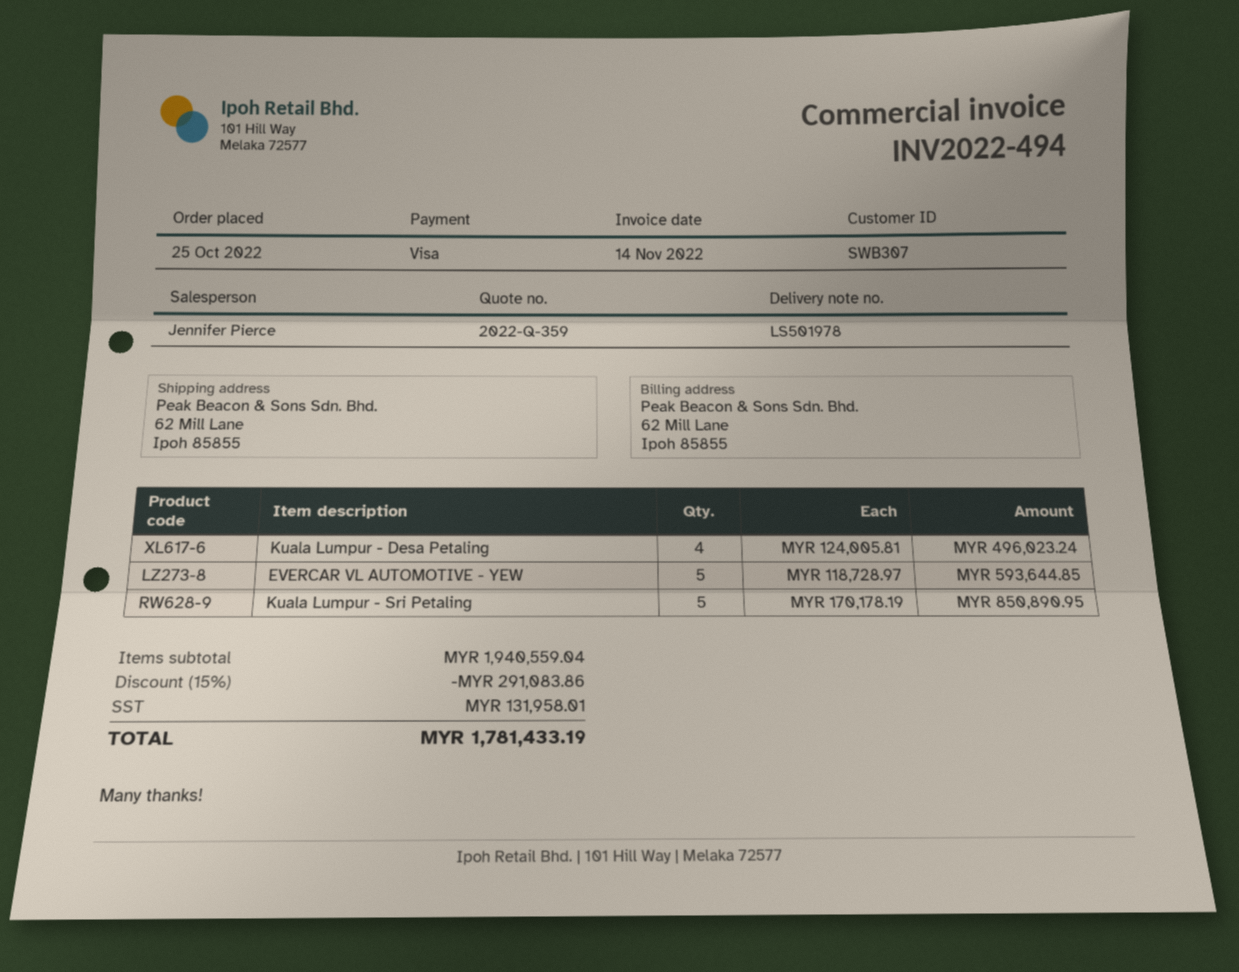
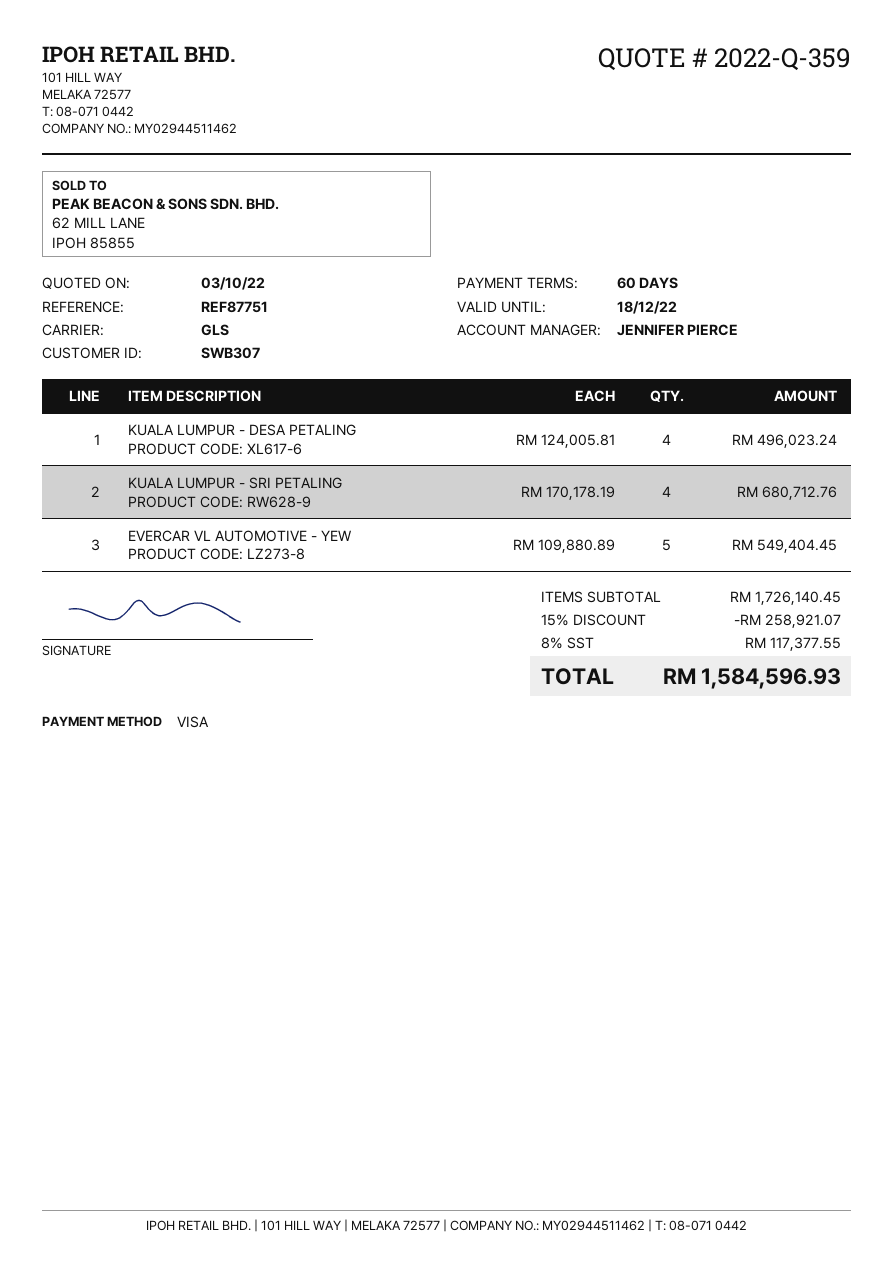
EVERCAR VL AUTOMOTIVE - YEW: 5 x 118728.97 = 593644.85 -> 5 x 109880.89 = 549404.45
Kuala Lumpur - Sri Petaling: 5 x 170178.19 = 850890.95 -> 4 x 170178.19 = 680712.76
subtotal: 1940559.04 -> 1726140.45
discount: 15% = 291083.86 -> 15% = 258921.07
tax: 131958.01 -> 117377.55
total: 1781433.19 -> 1584596.93

